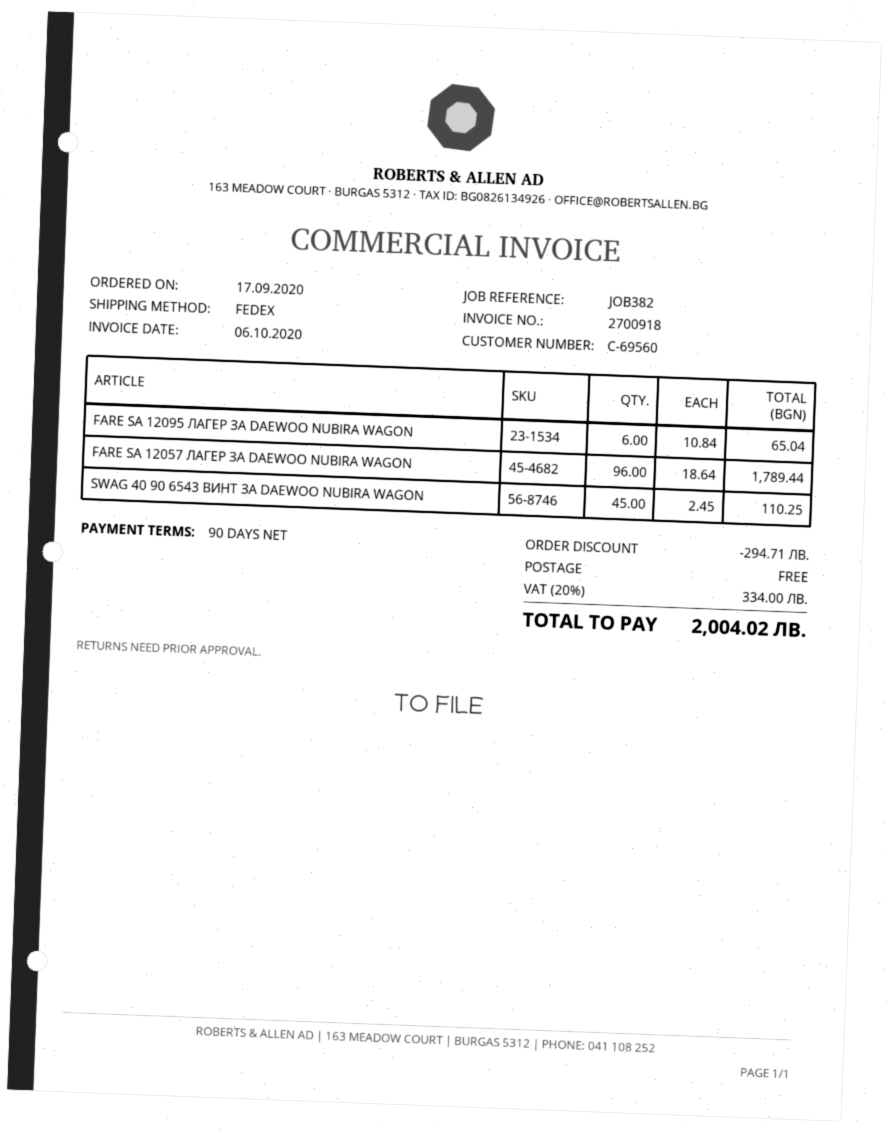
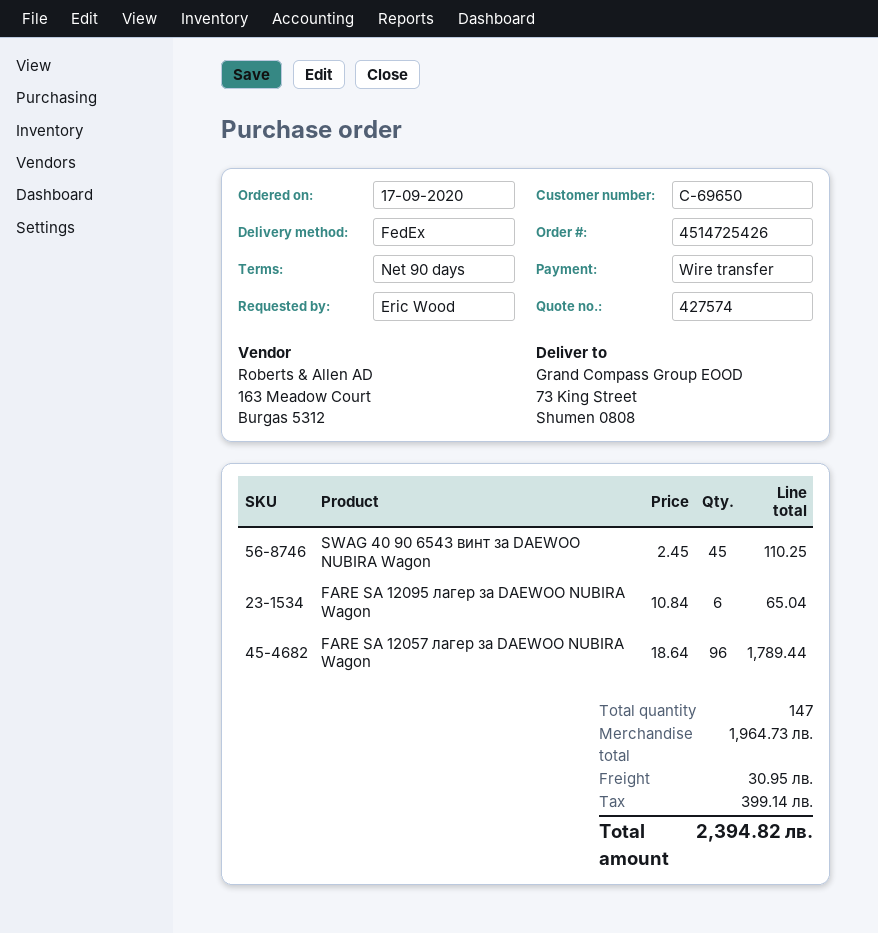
customer number: C-69560 -> C-69650
discount: 294.71 -> none
shipping: 0.00 -> 30.95
tax: 334.00 -> 399.14
total: 2004.02 -> 2394.82

